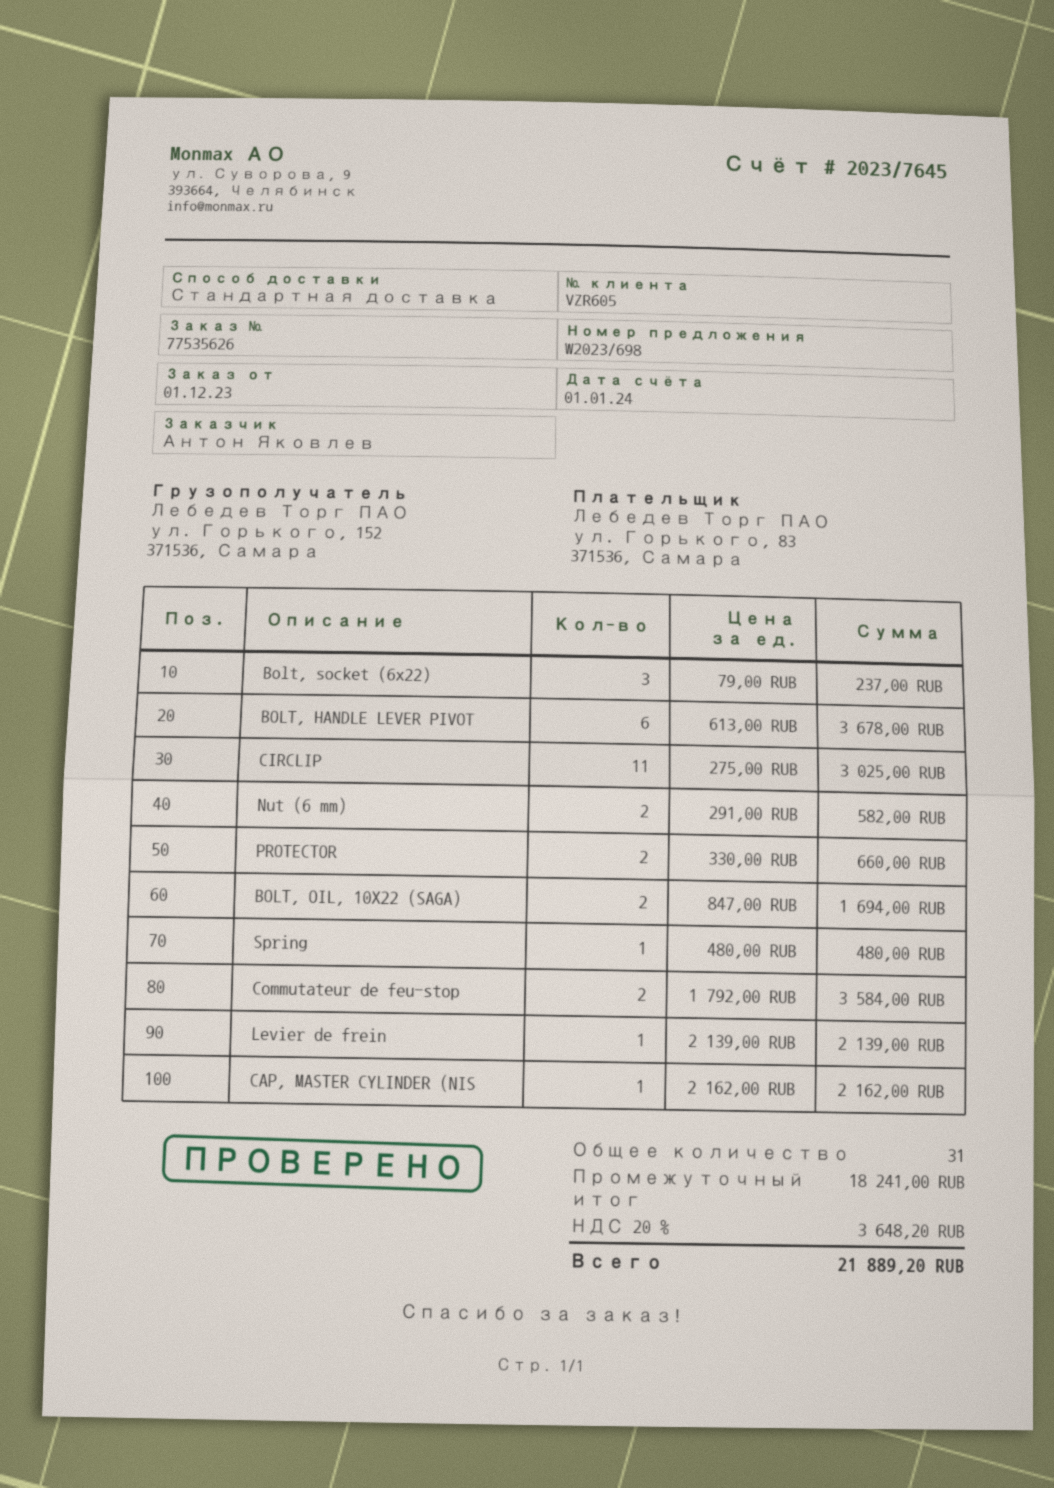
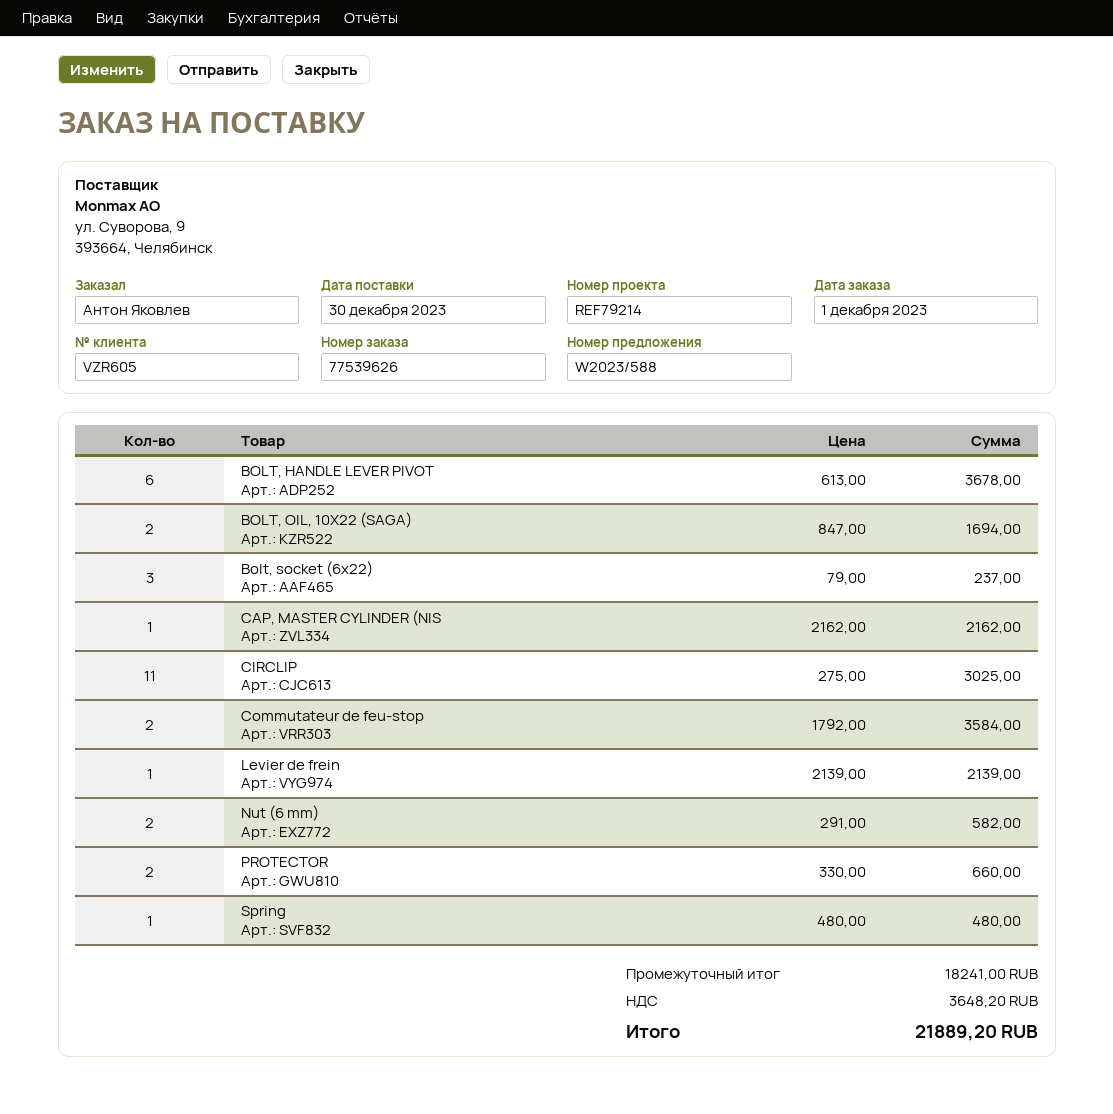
quote number: W2023/698 -> W2023/588
order number: 77535626 -> 77539626

